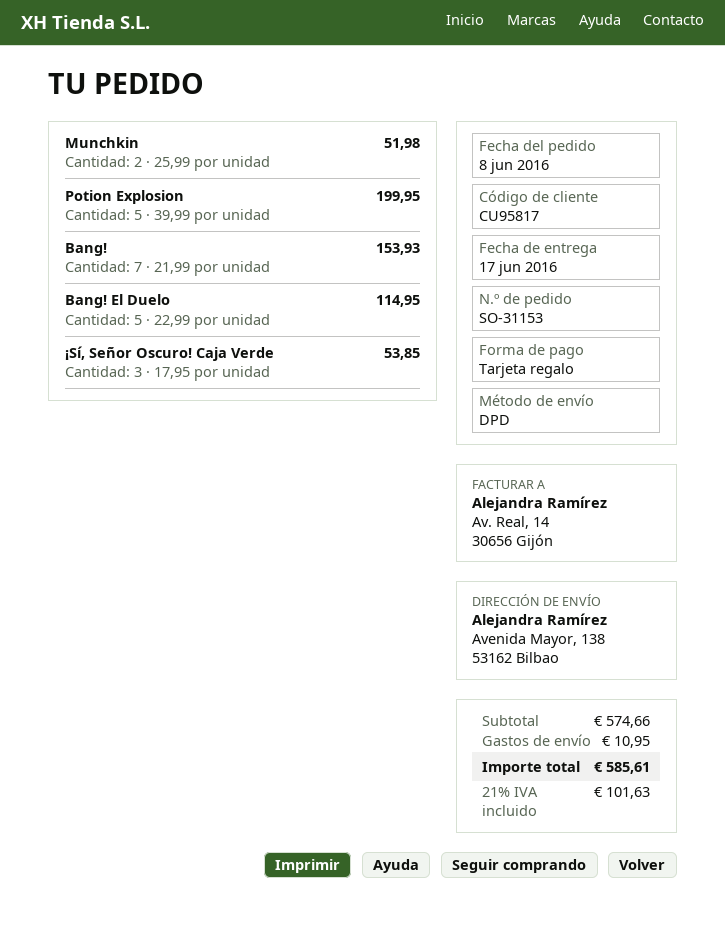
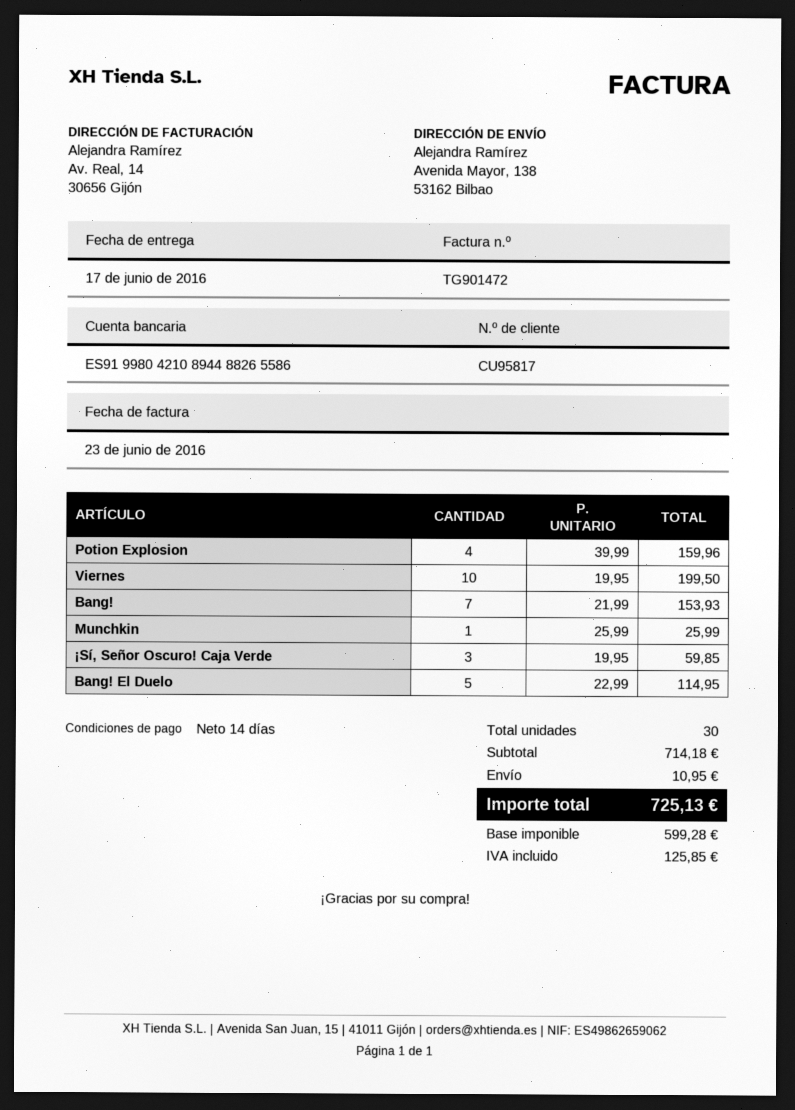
Munchkin: 2 x 25.99 = 51.98 -> 1 x 25.99 = 25.99
Potion Explosion: 5 x 39.99 = 199.95 -> 4 x 39.99 = 159.96
¡Sí, Señor Oscuro! Caja Verde: 3 x 17.95 = 53.85 -> 3 x 19.95 = 59.85
Viernes: none -> 10 x 19.95 = 199.50
subtotal: 574.66 -> 714.18
tax: 101.63 -> 125.85
total: 585.61 -> 725.13

